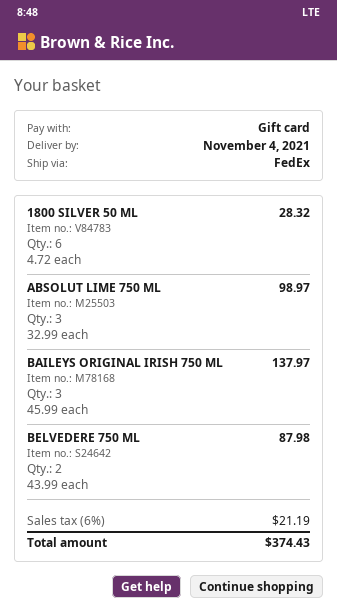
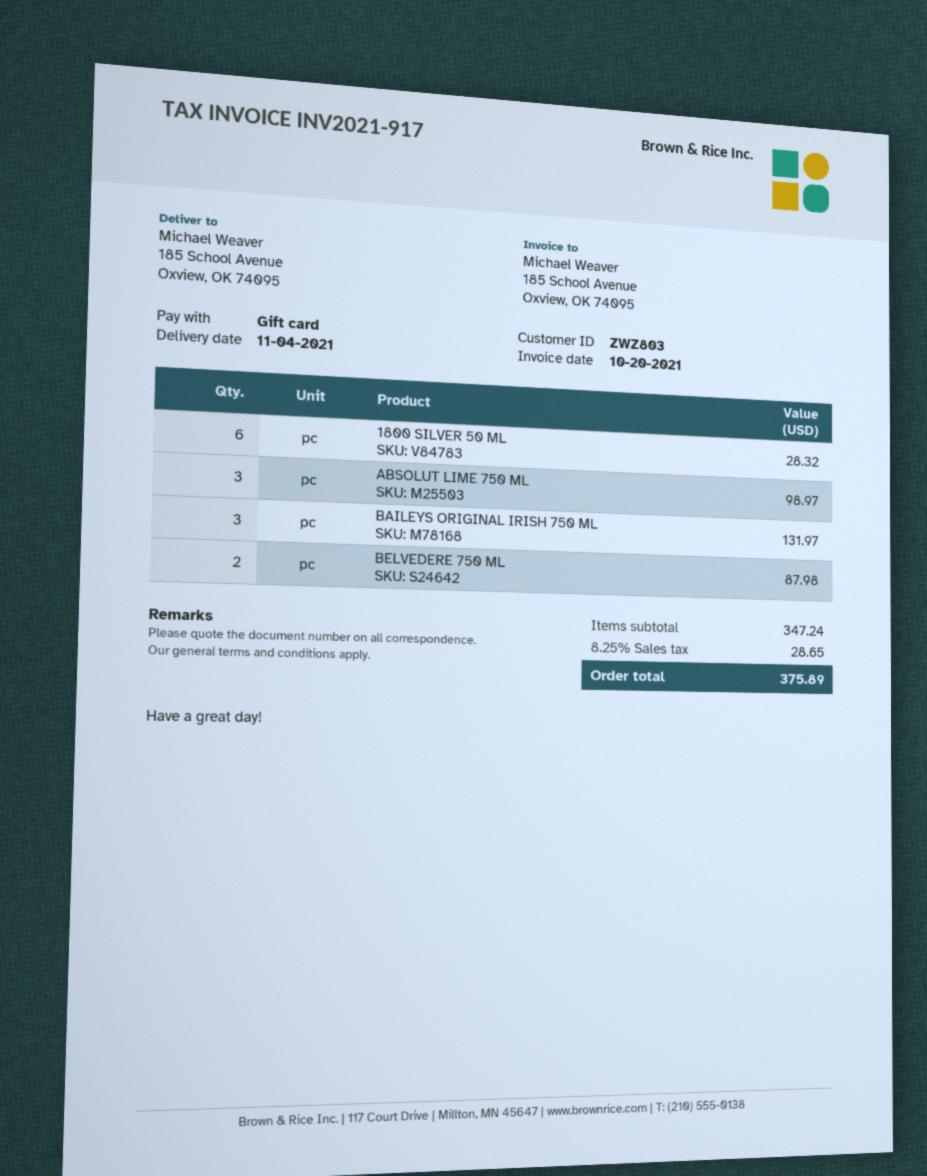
BAILEYS ORIGINAL IRISH 750 ML: 3 for 137.97 -> 3 for 131.97
tax: 6% = 21.19 -> 8.25% = 28.65
total: 374.43 -> 375.89

